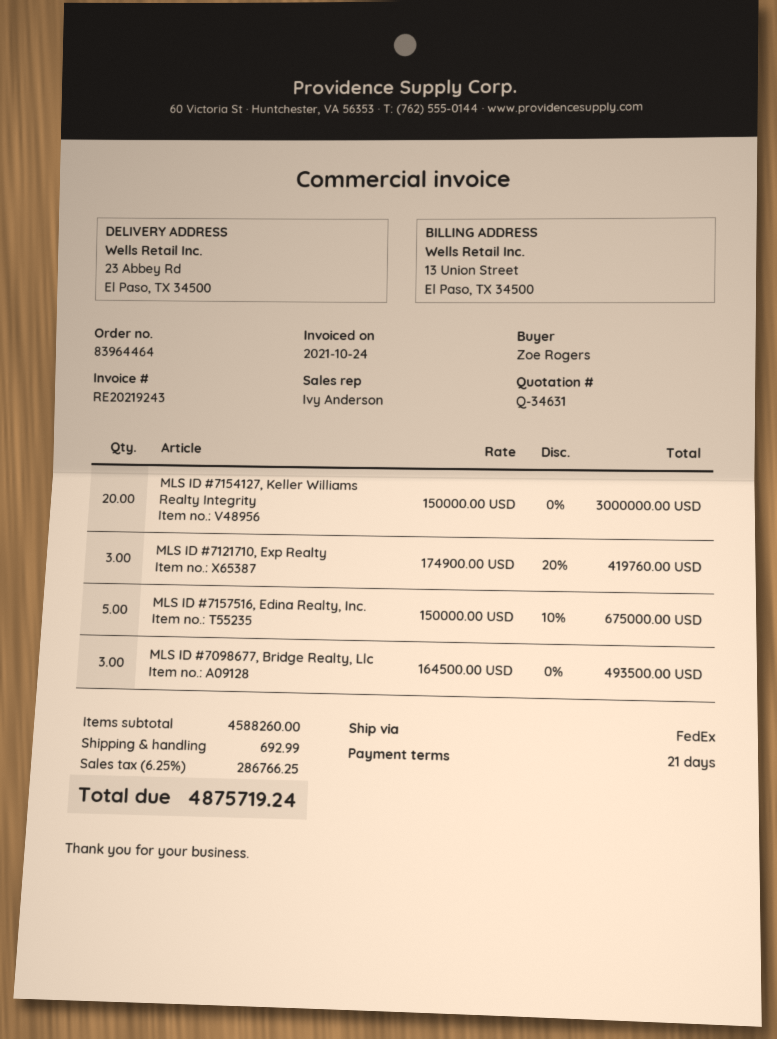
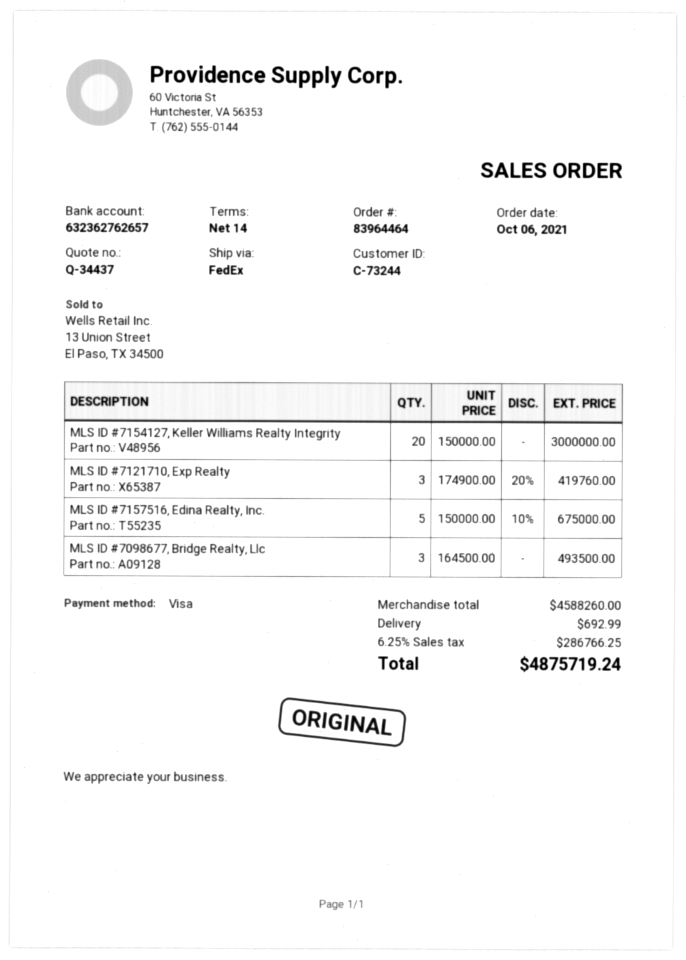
quote number: Q-34631 -> Q-34437
payment terms: 21 days -> 14 days

